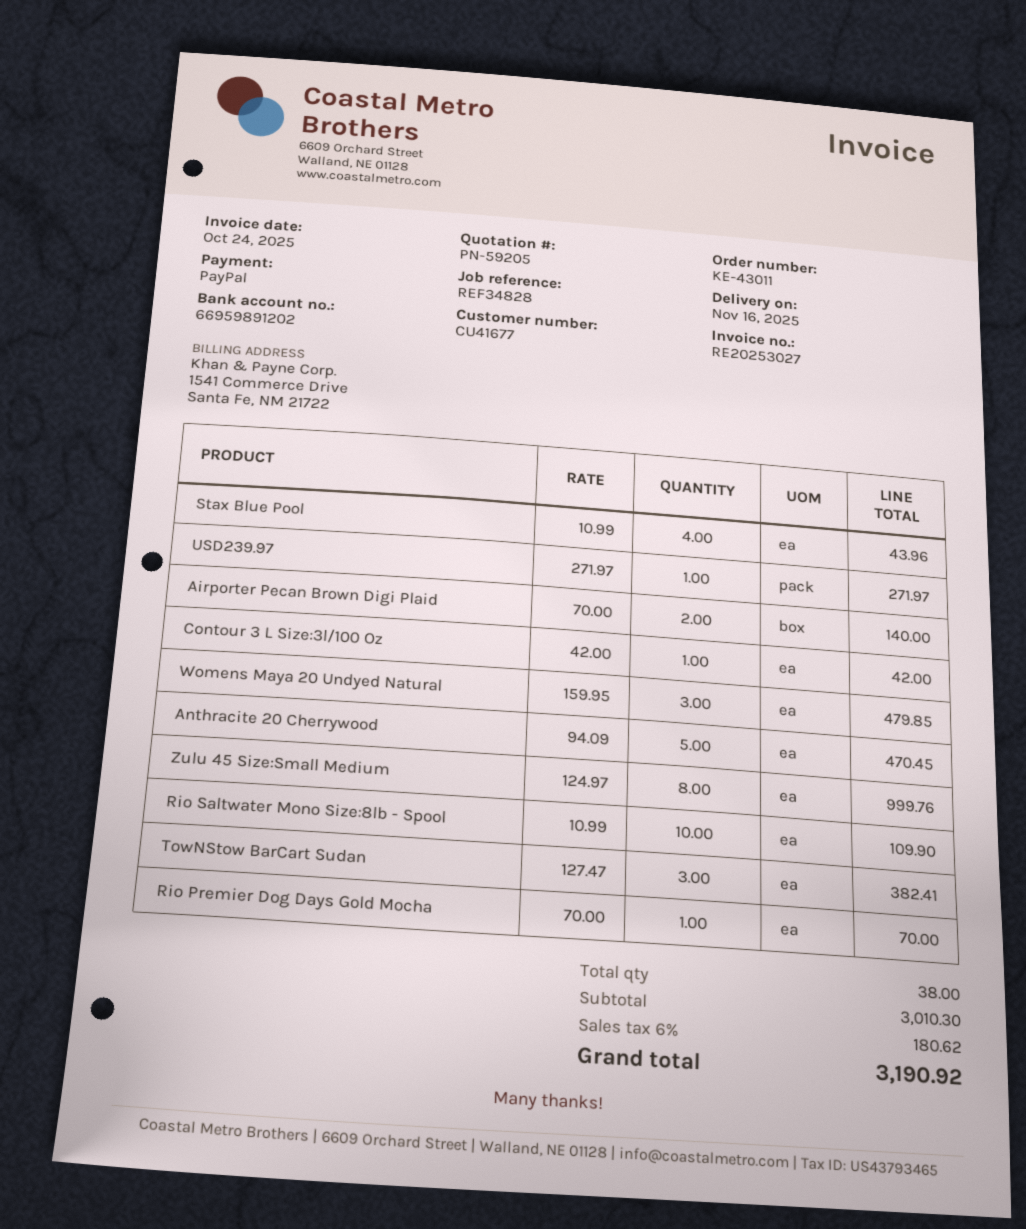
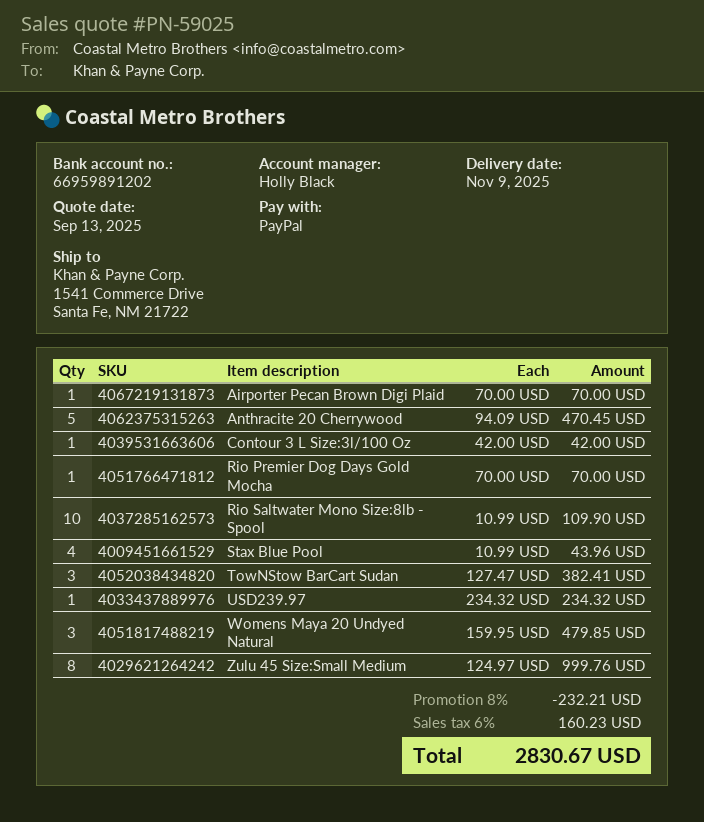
quote number: PN-59205 -> PN-59025
delivery date: 2025-11-16 -> 2025-11-09
USD239.97: 1 x 271.97 = 271.97 -> 1 x 234.32 = 234.32
Airporter Pecan Brown Digi Plaid: 2 x 70.00 = 140.00 -> 1 x 70.00 = 70.00
discount: none -> 8% = 232.21
tax: 6% = 180.62 -> 6% = 160.23
total: 3190.92 -> 2830.67

